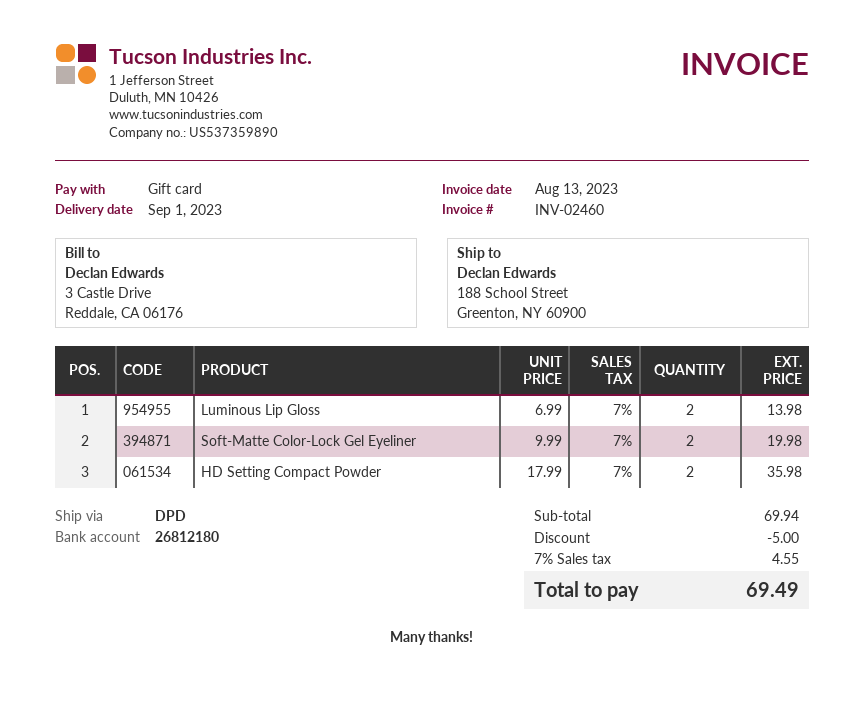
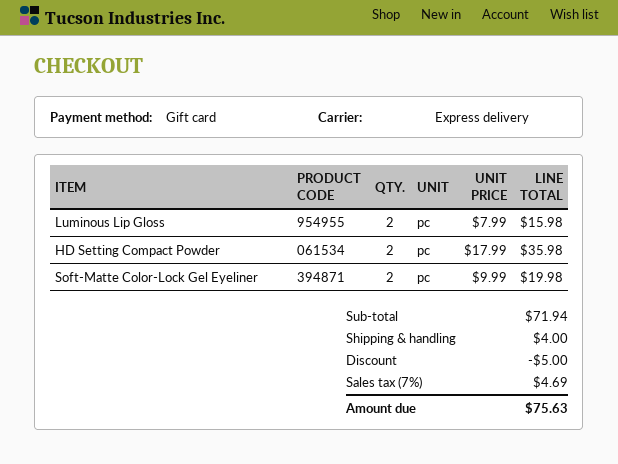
shipping method: DPD -> express
Luminous Lip Gloss: 2 x 6.99 = 13.98 -> 2 x 7.99 = 15.98
subtotal: 69.94 -> 71.94
shipping: none -> 4.00
tax: 7% = 4.55 -> 7% = 4.69
total: 69.49 -> 75.63

